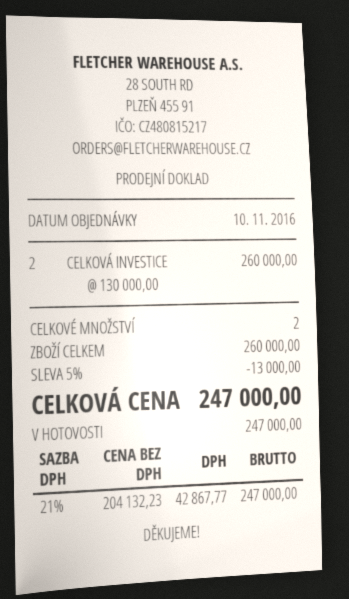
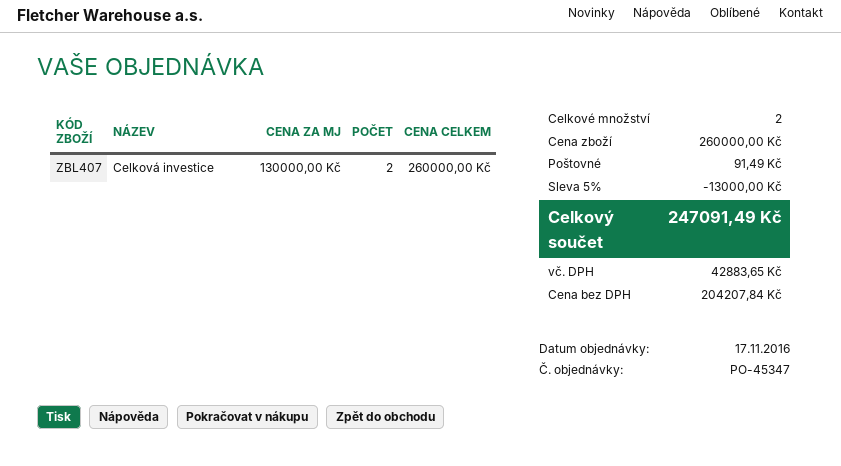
order date: 2016-11-10 -> 2016-11-17
shipping: none -> 91.49
net: 204132.23 -> 204207.84
tax: 42867.77 -> 42883.65
total: 247000.00 -> 247091.49

